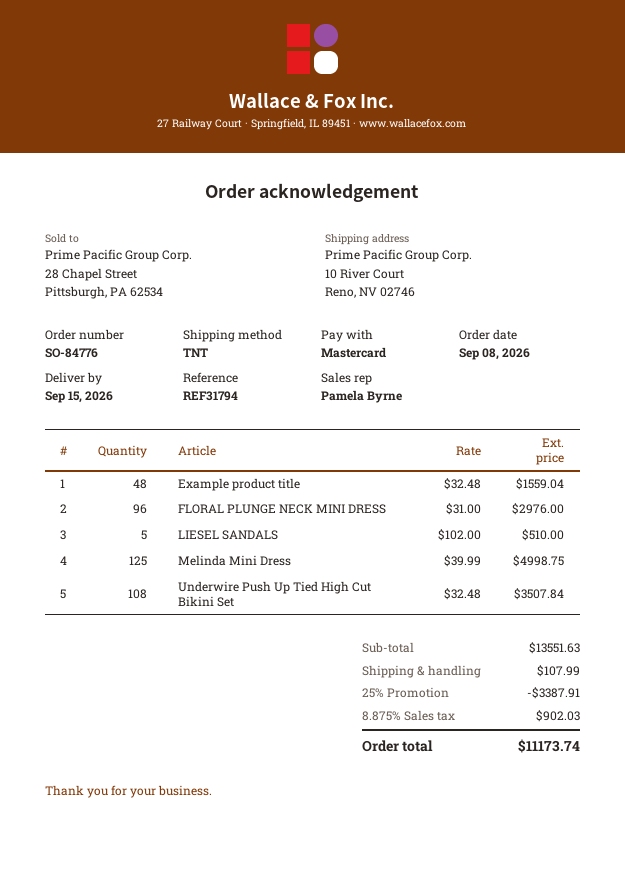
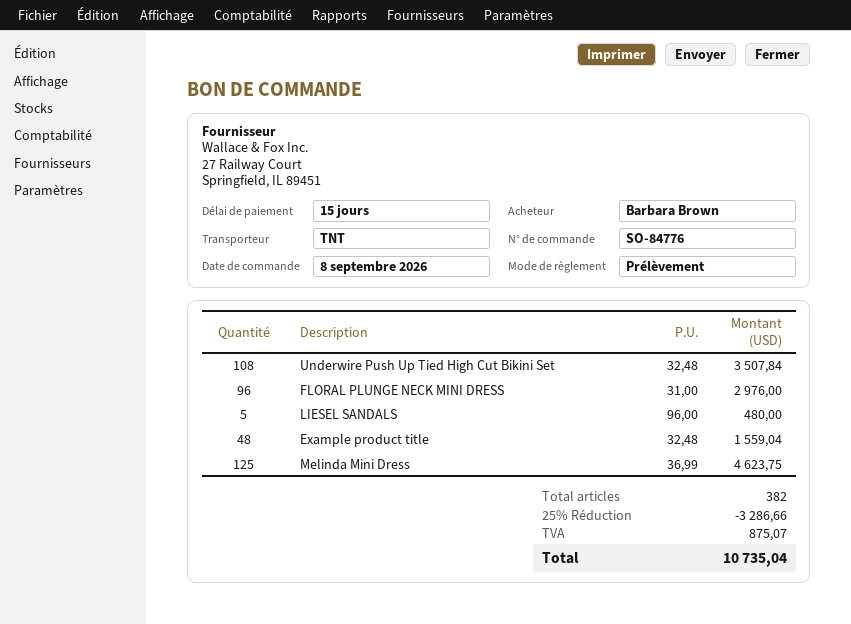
payment method: Mastercard -> direct debit
LIESEL SANDALS: 5 x 102.00 = 510.00 -> 5 x 96.00 = 480.00
Melinda Mini Dress: 125 x 39.99 = 4998.75 -> 125 x 36.99 = 4623.75
discount: 25% = 3387.91 -> 25% = 3286.66
shipping: 107.99 -> none
tax: 902.03 -> 875.07
total: 11173.74 -> 10735.04

